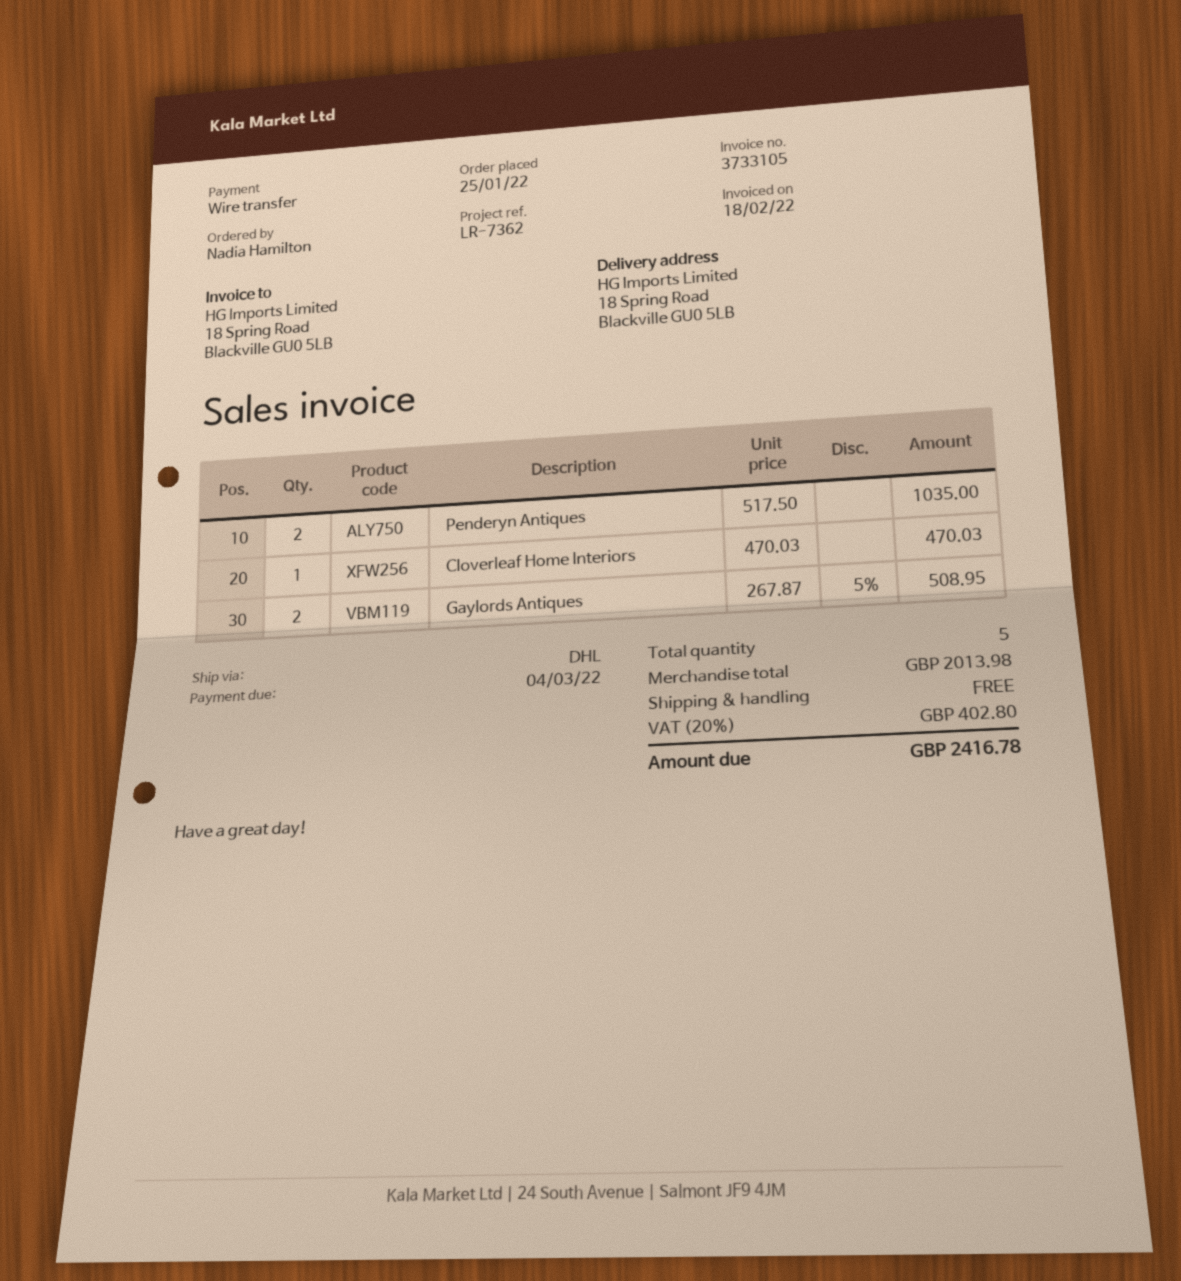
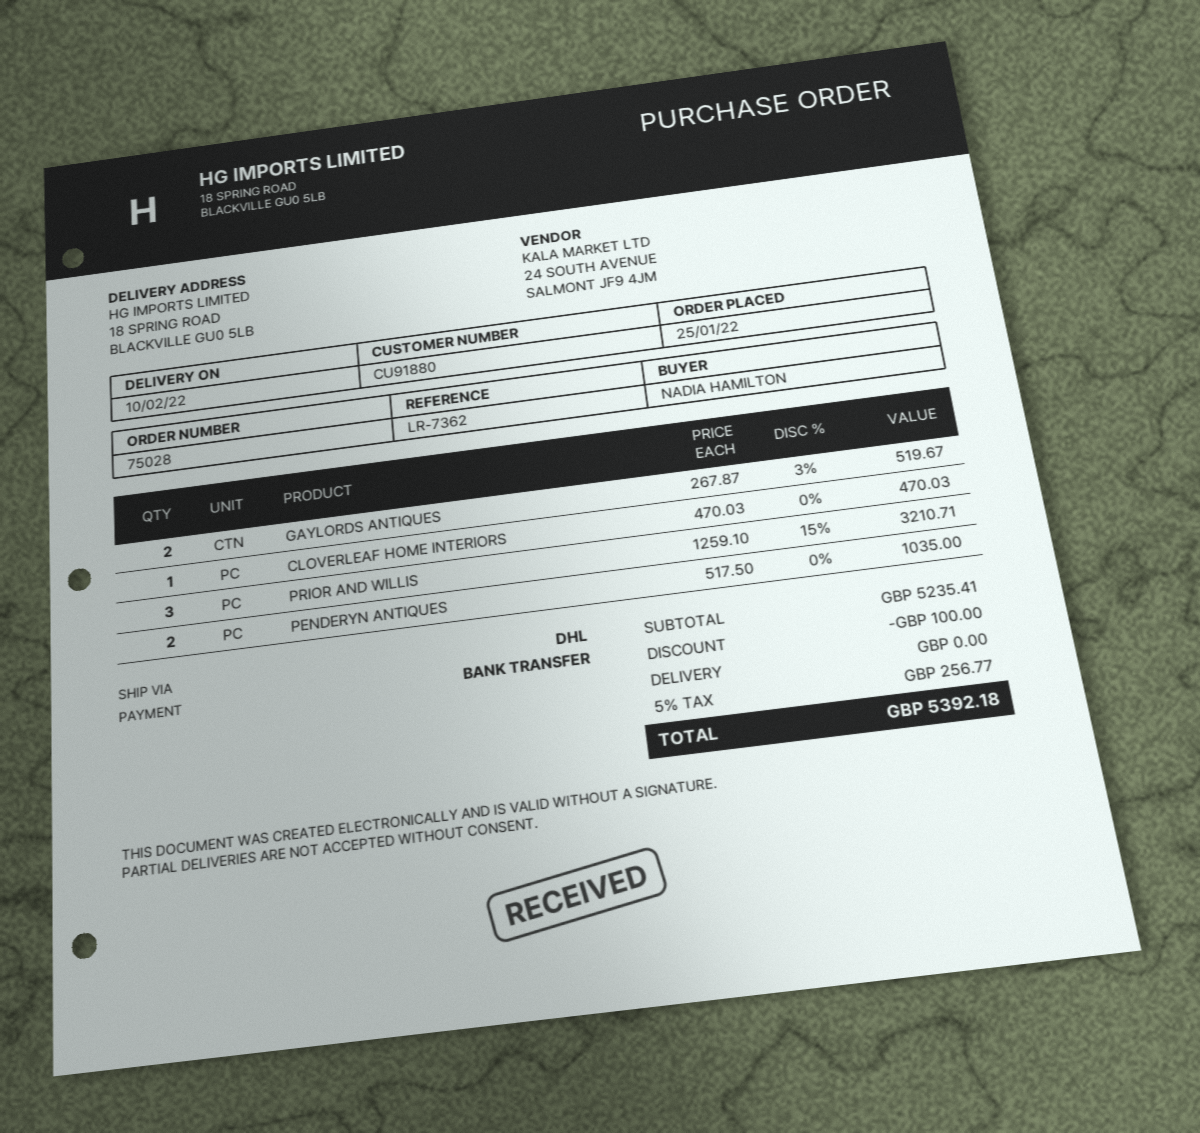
Gaylords Antiques: 2 x 267.87 - 5% = 508.95 -> 2 x 267.87 - 3% = 519.67
PRIOR AND WILLIS: none -> 3 x 1259.10 - 15% = 3210.71
subtotal: 2013.98 -> 5235.41
discount: none -> 100.00
tax: 20% = 402.80 -> 5% = 256.77
total: 2416.78 -> 5392.18

